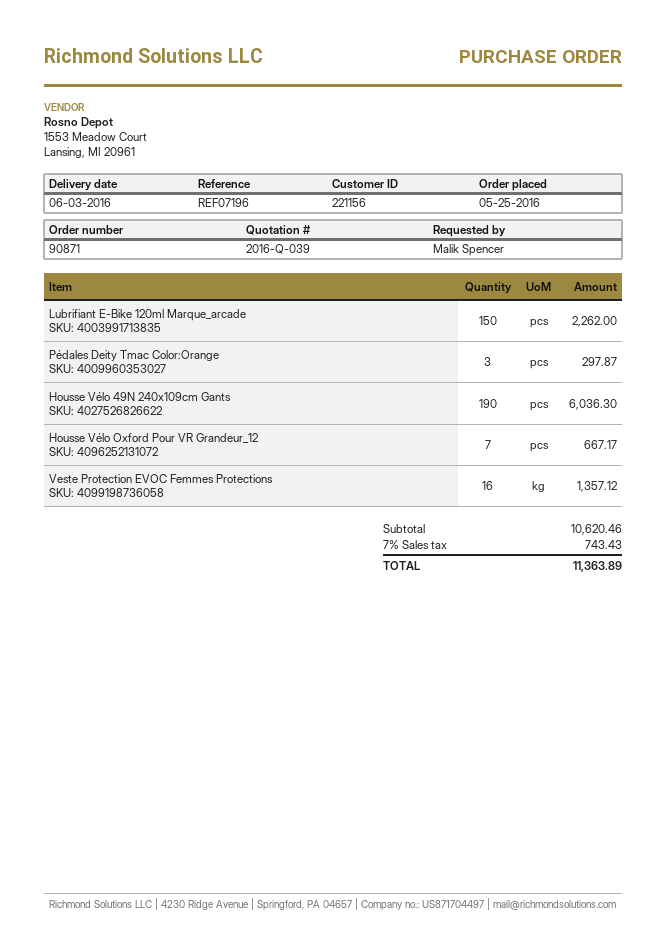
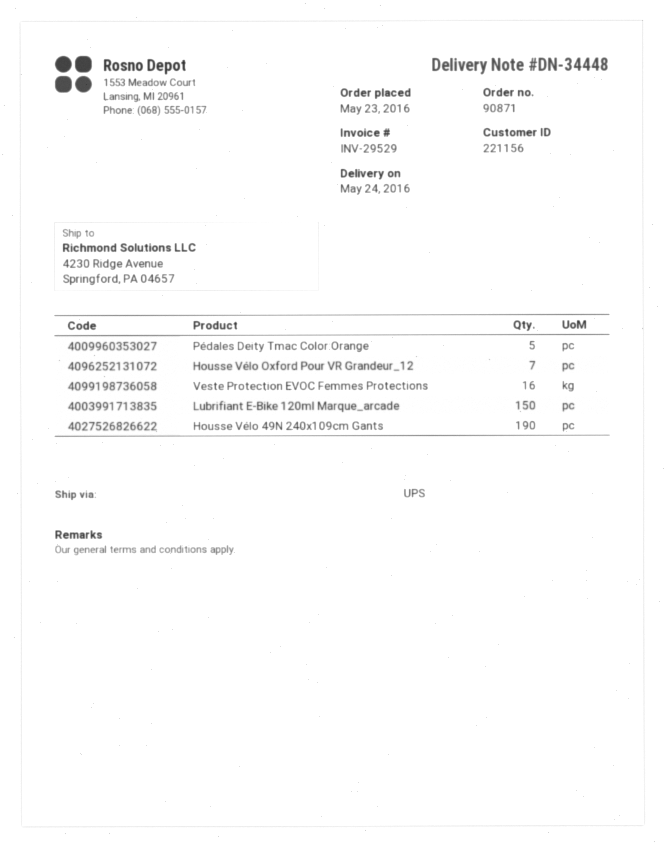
order date: 2016-05-25 -> 2016-05-23
delivery date: 2016-06-03 -> 2016-05-24
Pédales Deity Tmac Color:Orange: 3 -> 5

